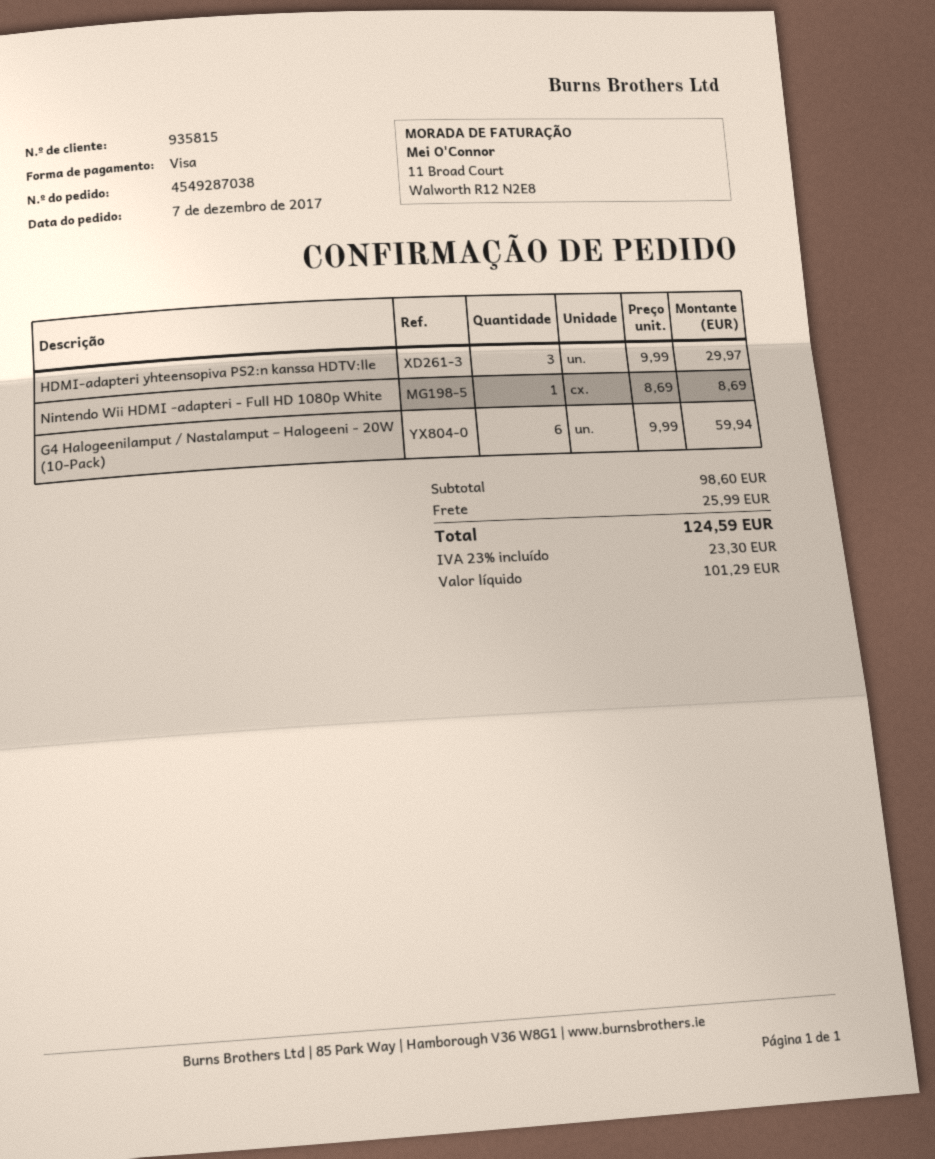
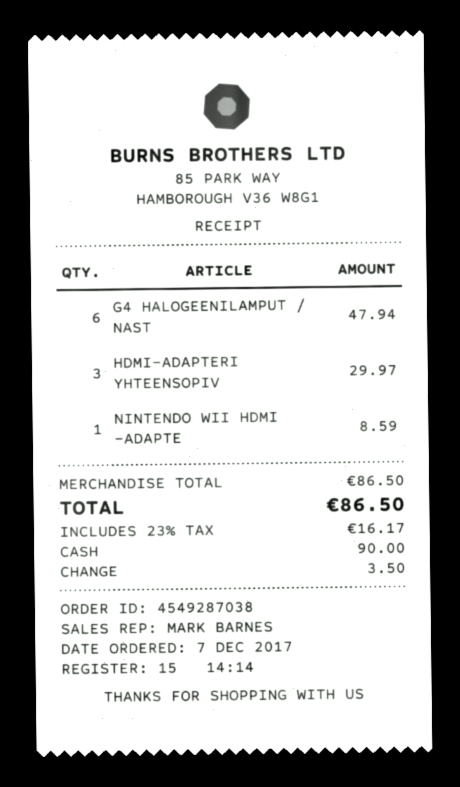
payment method: Visa -> cash
Nintendo Wii HDMI -adapteri - Full HD 1080p White: 1 for 8.69 -> 1 for 8.59
G4 Halogeenilamput / Nastalamput – Halogeeni - 20W (10-Pack): 6 for 59.94 -> 6 for 47.94
subtotal: 98.60 -> 86.50
shipping: 25.99 -> none
tax: 23% = 23.30 -> 23% = 16.17
total: 124.59 -> 86.50

